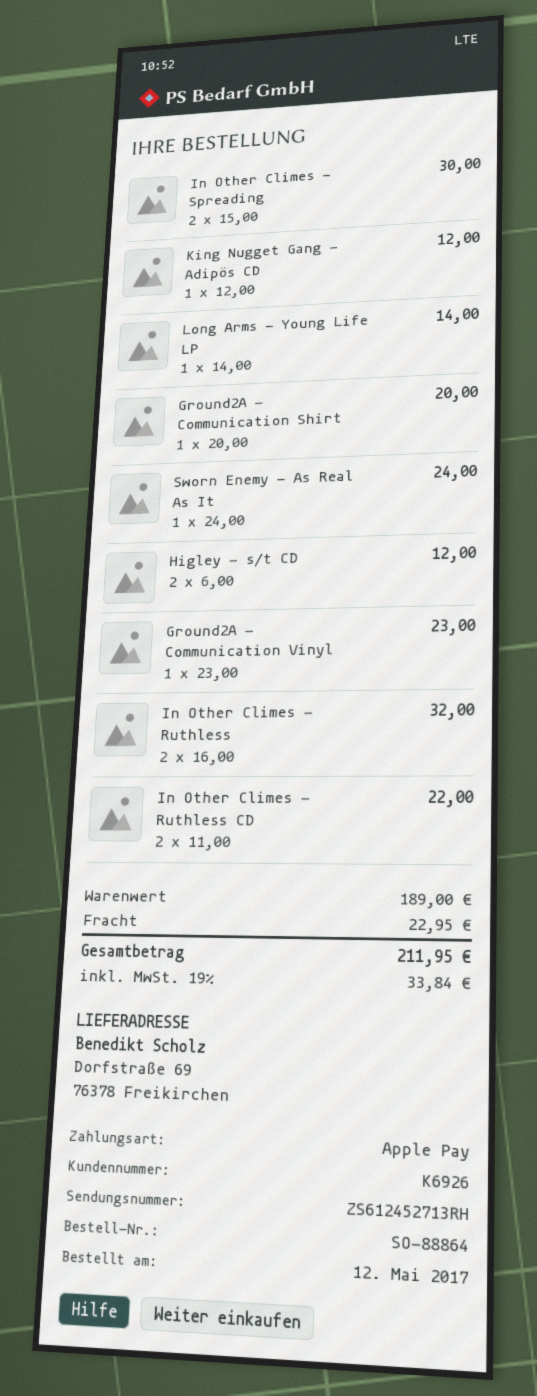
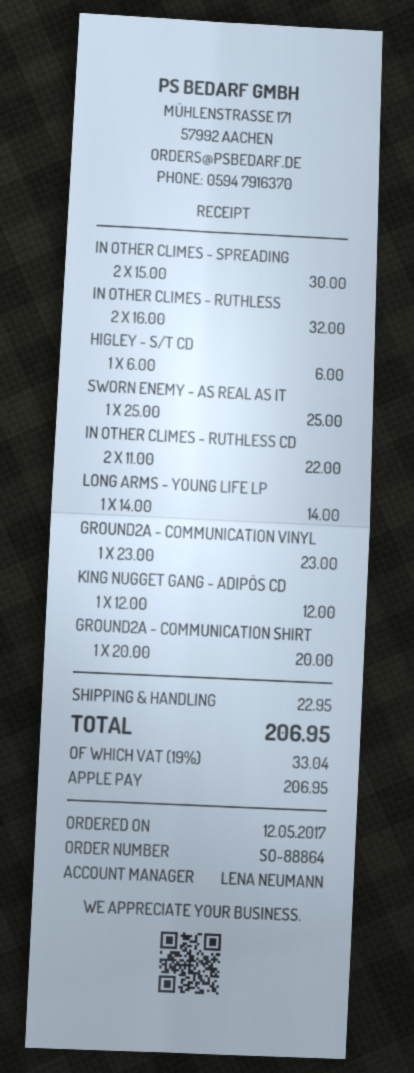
Sworn Enemy - As Real As It: 1 x 24.00 = 24.00 -> 1 x 25.00 = 25.00
Higley - s/t CD: 2 x 6.00 = 12.00 -> 1 x 6.00 = 6.00
tax: 19% = 33.84 -> 19% = 33.04
total: 211.95 -> 206.95

